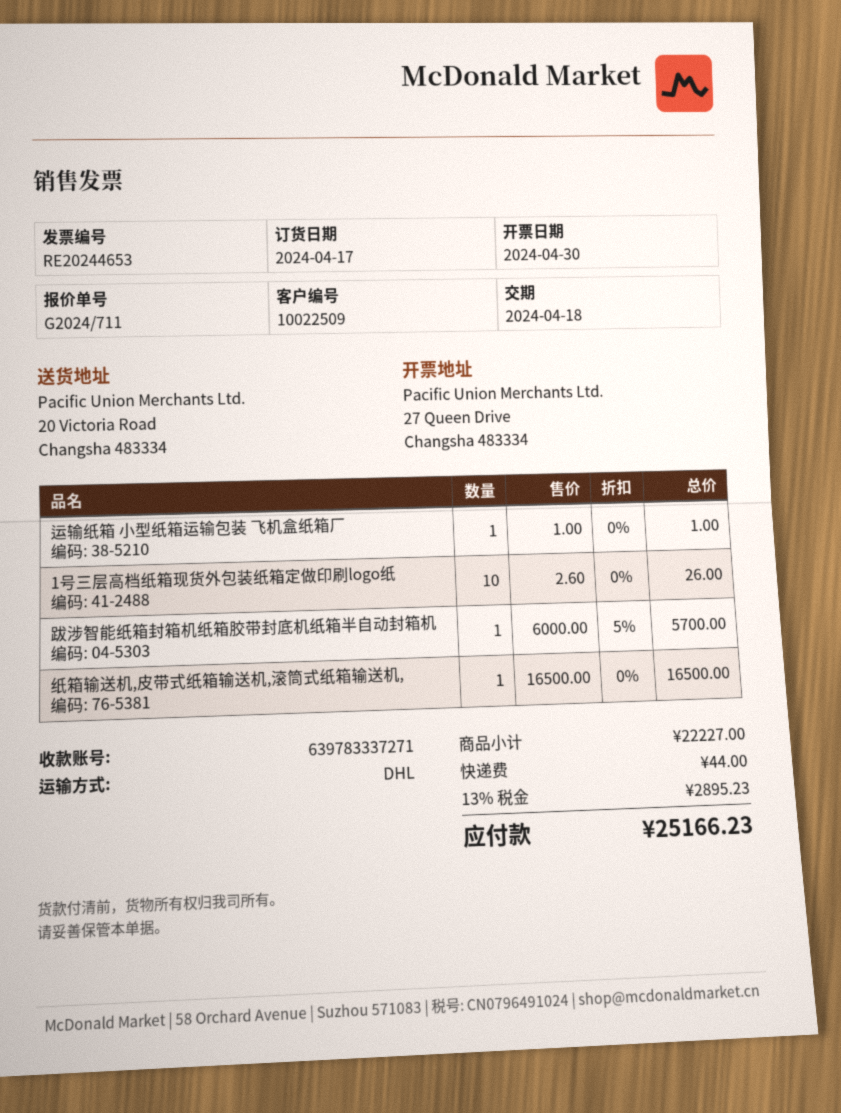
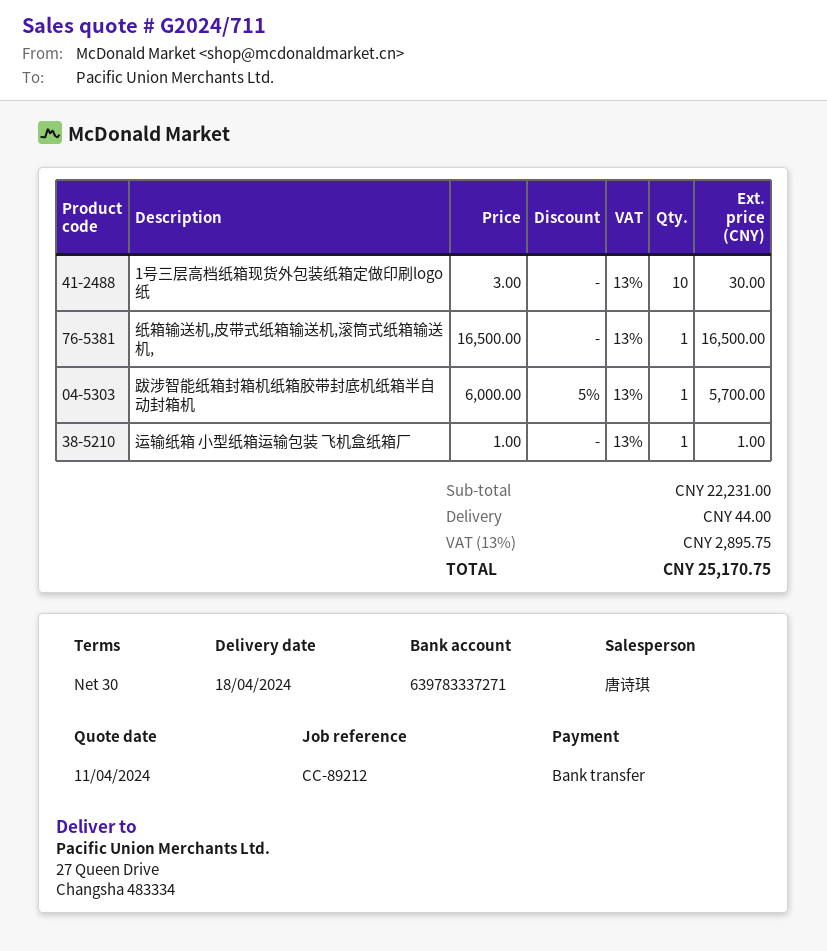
ship to: 20 Victoria Road, Changsha 483334 -> 27 Queen Drive, Changsha 483334
1号三层高档纸箱现货外包装纸箱定做印刷logo纸: 10 x 2.60 = 26.00 -> 10 x 3.00 = 30.00
subtotal: 22227.00 -> 22231.00
tax: 13% = 2895.23 -> 13% = 2895.75
total: 25166.23 -> 25170.75

